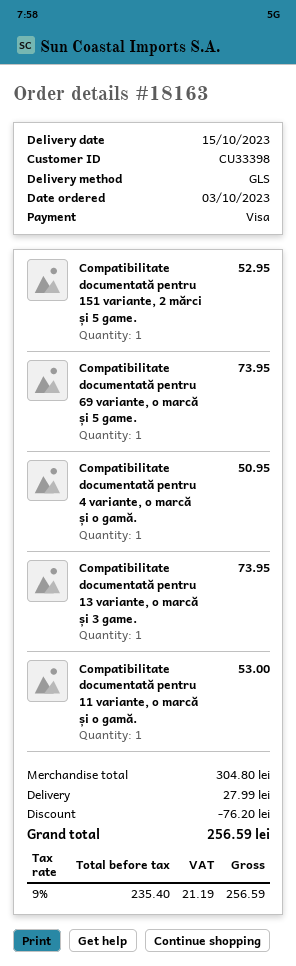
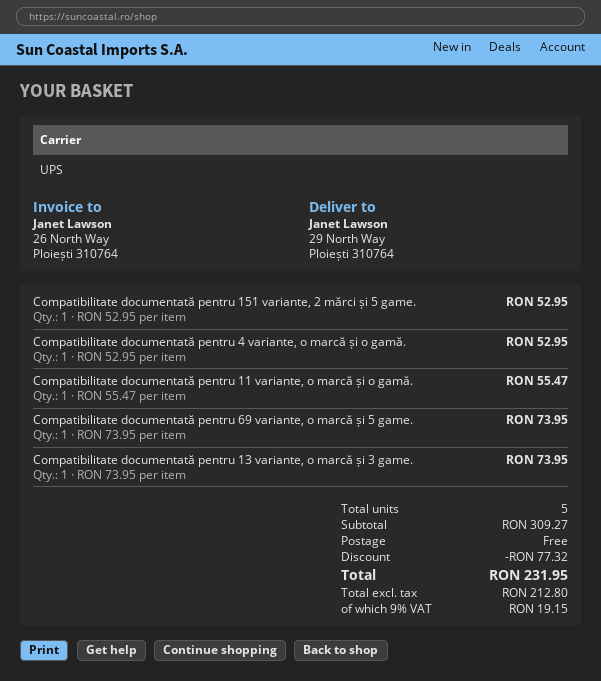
shipping method: GLS -> UPS
Compatibilitate documentată pentru 4 variante, o marcă și o gamă.: 1 for 50.95 -> 1 for 52.95
Compatibilitate documentată pentru 11 variante, o marcă și o gamă.: 1 for 53.00 -> 1 for 55.47
subtotal: 304.80 -> 309.27
discount: 76.20 -> 77.32
shipping: 27.99 -> 0.00
net: 235.40 -> 212.80
tax: 9% = 21.19 -> 9% = 19.15
total: 256.59 -> 231.95

